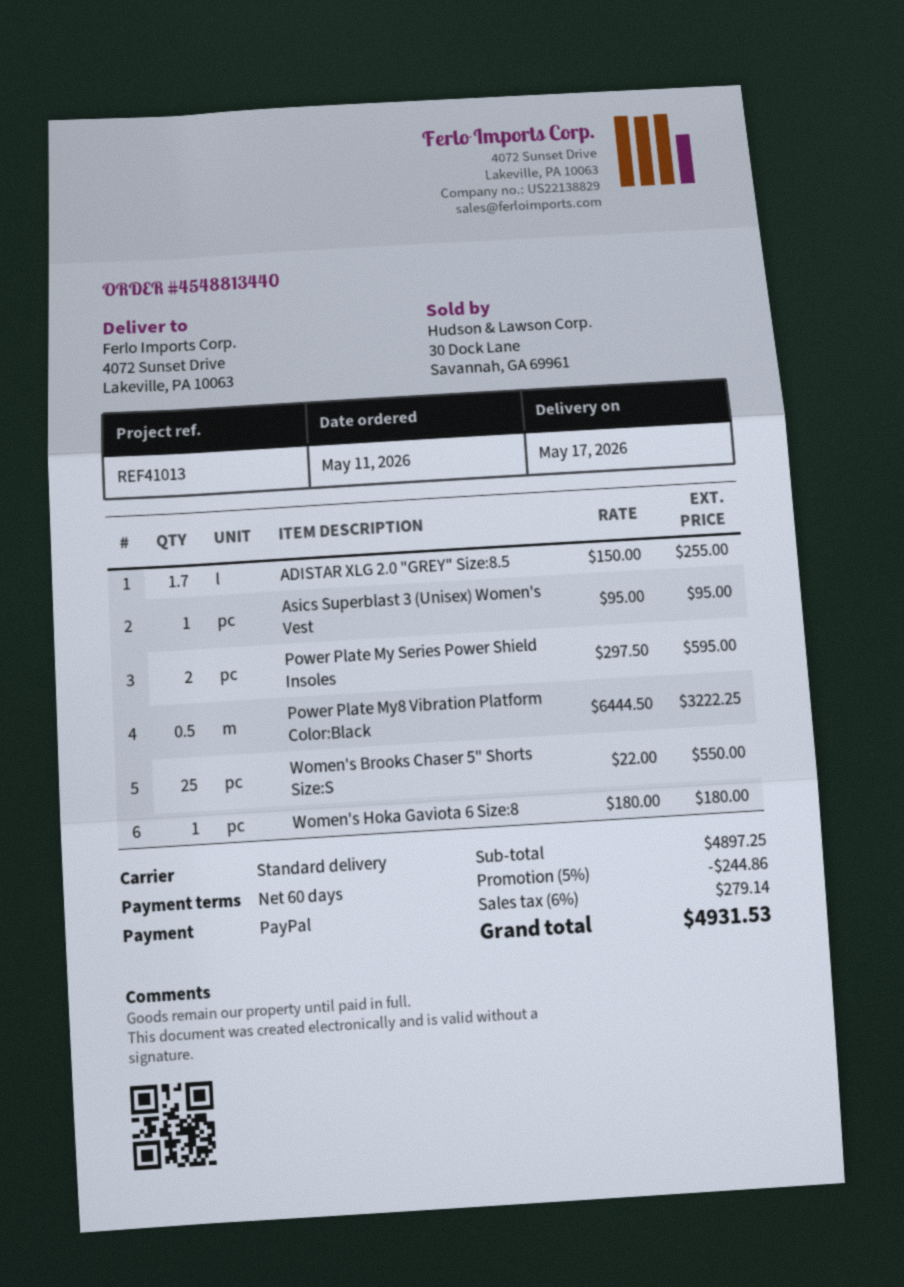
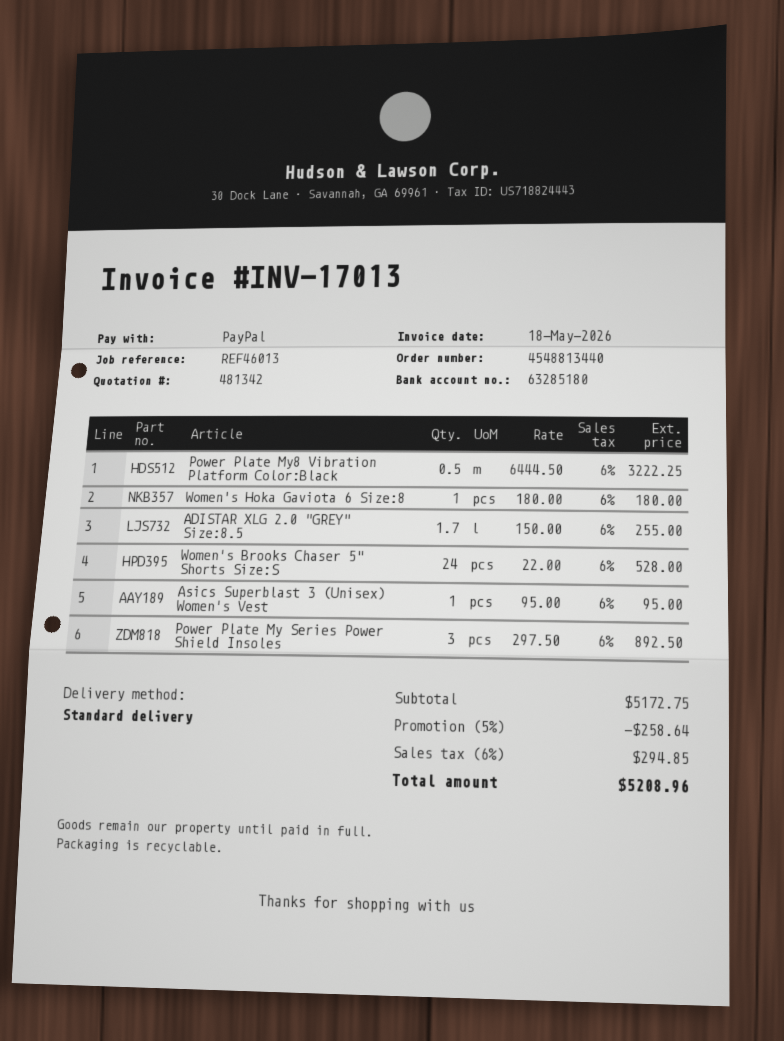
reference: REF41013 -> REF46013
Power Plate My Series Power Shield Insoles: 2 x 297.50 = 595.00 -> 3 x 297.50 = 892.50
Women's Brooks Chaser 5" Shorts Size:S: 25 x 22.00 = 550.00 -> 24 x 22.00 = 528.00
subtotal: 4897.25 -> 5172.75
discount: 5% = 244.86 -> 5% = 258.64
tax: 6% = 279.14 -> 6% = 294.85
total: 4931.53 -> 5208.96

